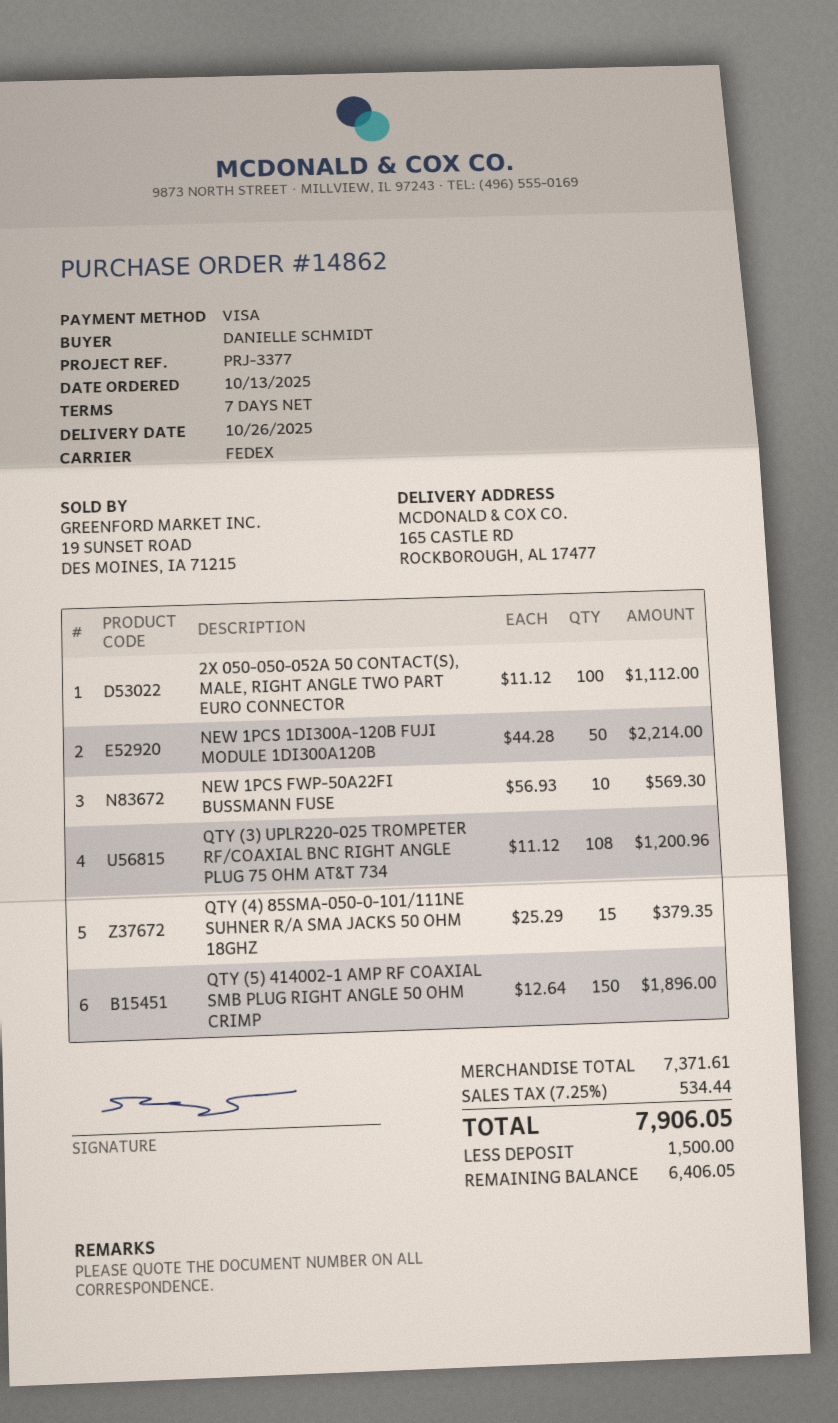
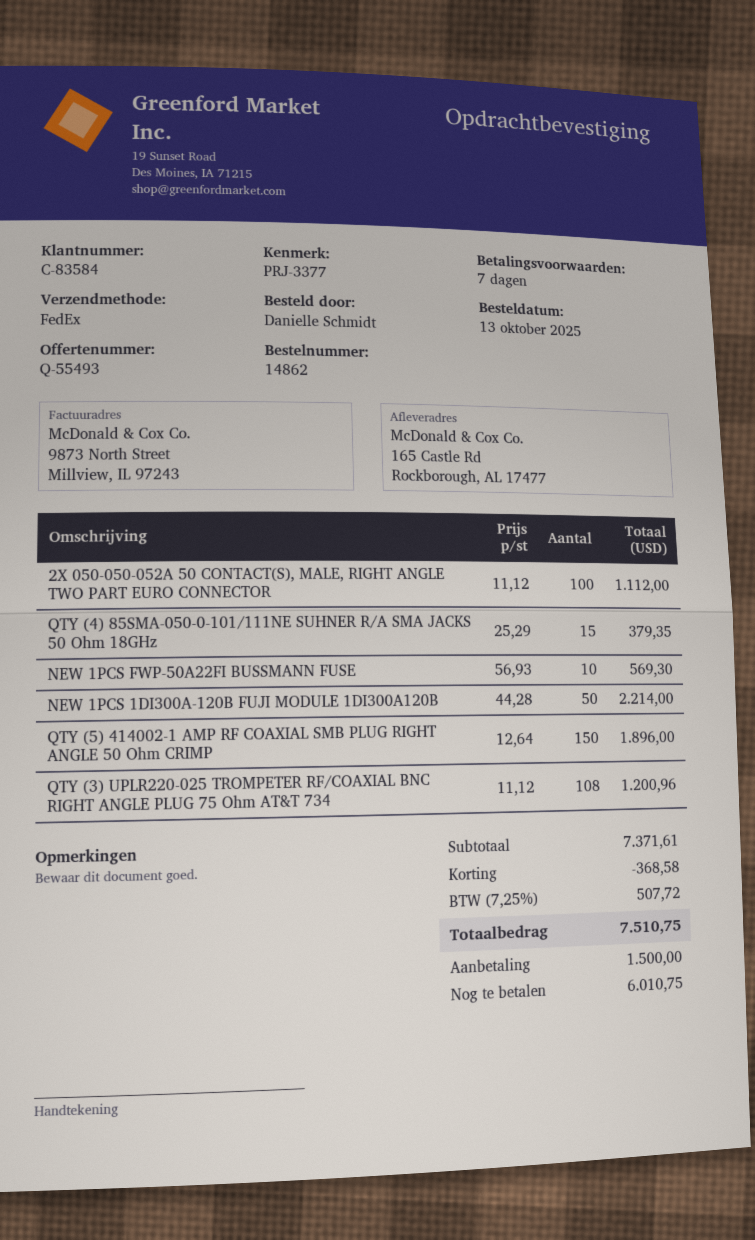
discount: none -> 368.58
tax: 7.25% = 534.44 -> 7.25% = 507.72
total: 7906.05 -> 7510.75
balance: 6406.05 -> 6010.75

